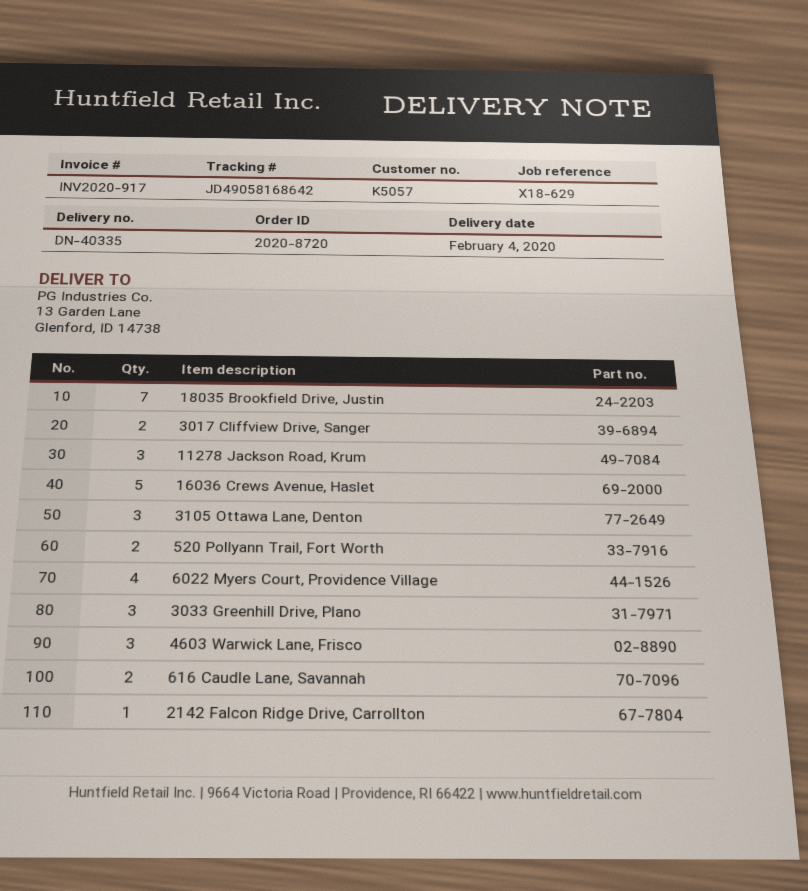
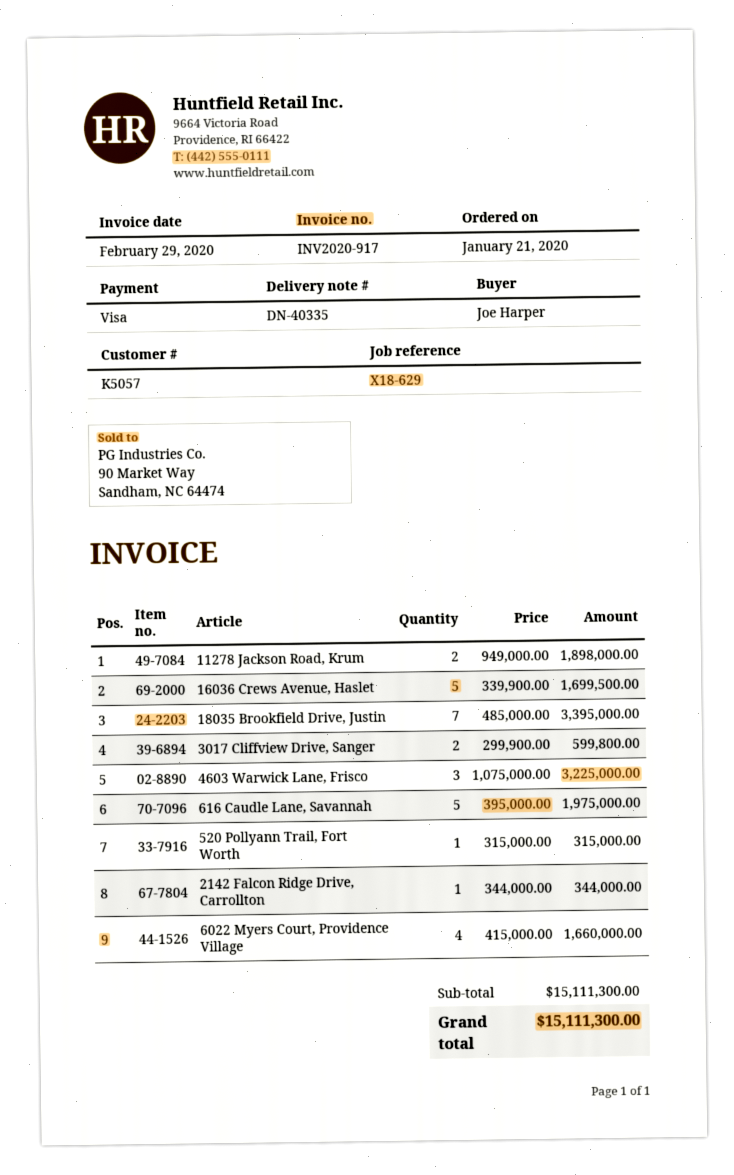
11278 Jackson Road, Krum: 3 -> 2
3105 Ottawa Lane, Denton: 3 -> none
520 Pollyann Trail, Fort Worth: 2 -> 1
3033 Greenhill Drive, Plano: 3 -> none
616 Caudle Lane, Savannah: 2 -> 5

